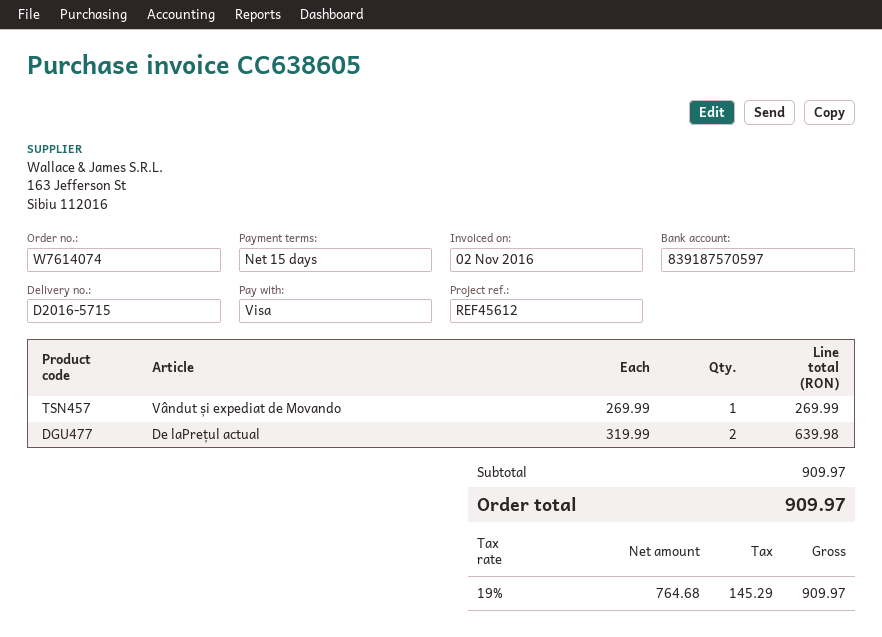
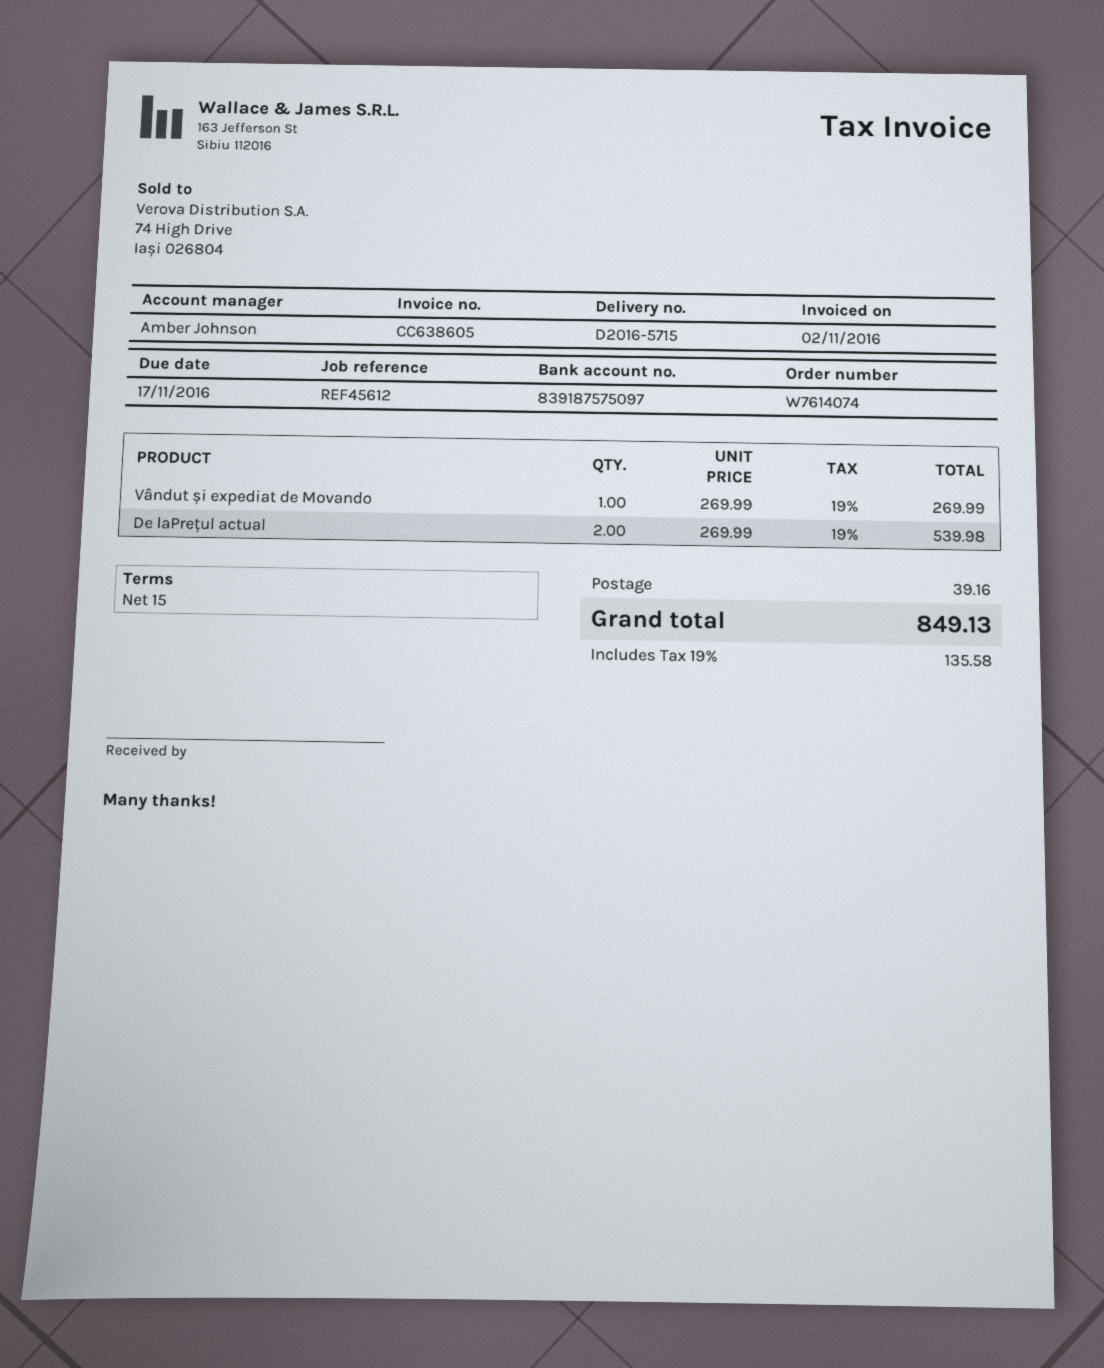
bank account: 839187570597 -> 839187575097
De laPrețul actual: 2 x 319.99 = 639.98 -> 2 x 269.99 = 539.98
shipping: none -> 39.16
tax: 19% = 145.29 -> 19% = 135.58
total: 909.97 -> 849.13

